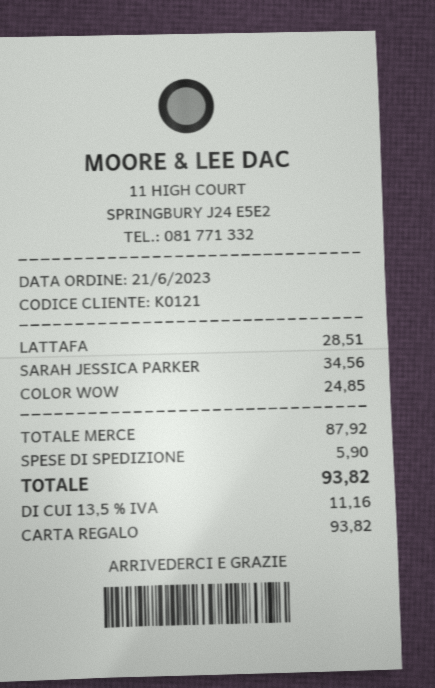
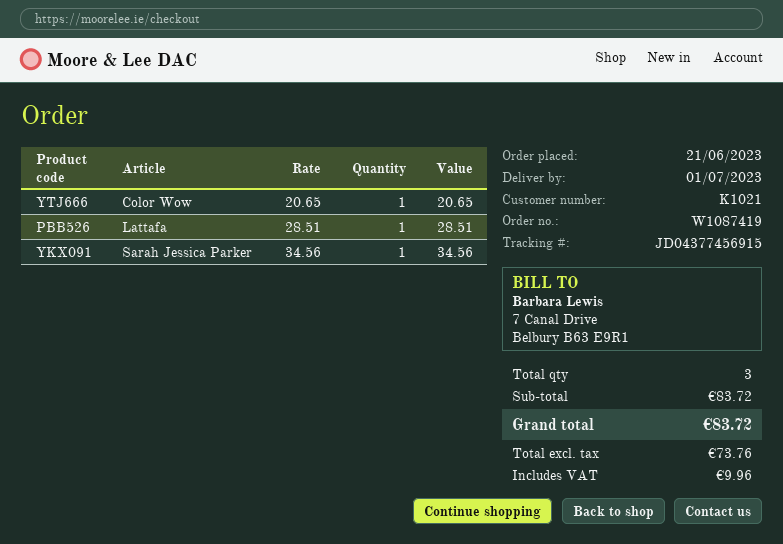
customer number: K0121 -> K1021
COLOR WOW: 1 for 24.85 -> 1 for 20.65
subtotal: 87.92 -> 83.72
shipping: 5.90 -> none
tax: 11.16 -> 9.96
total: 93.82 -> 83.72

